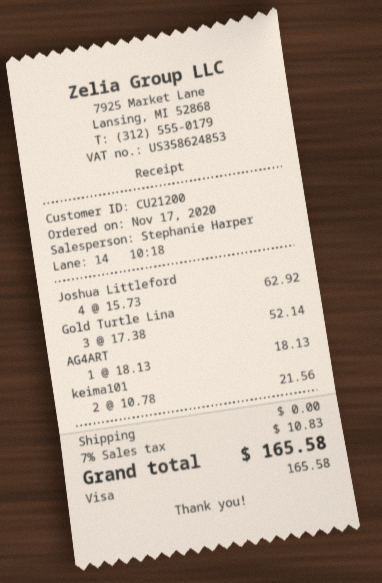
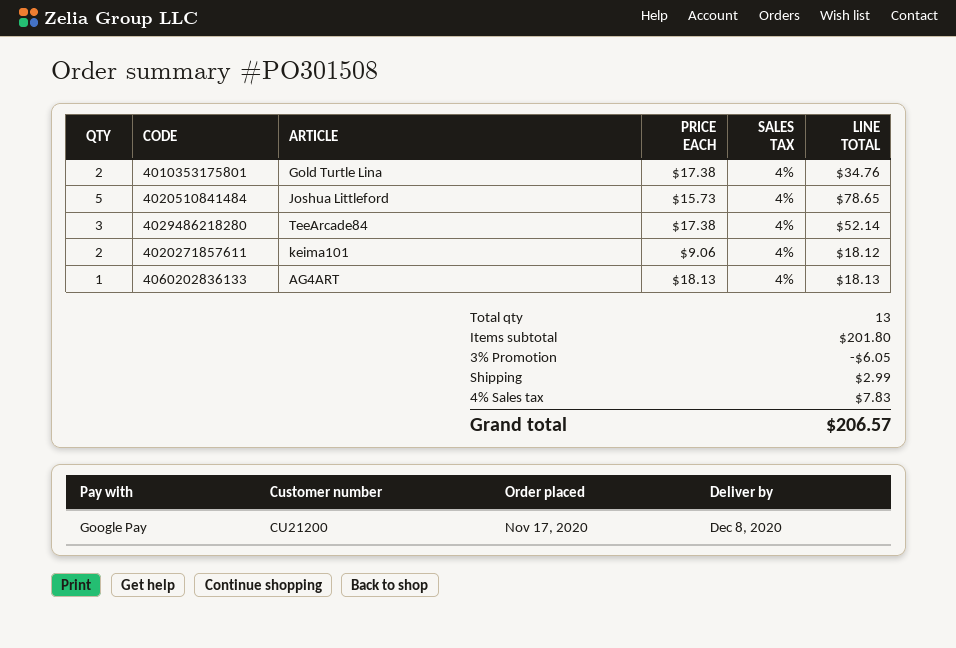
payment method: Visa -> Google Pay
Joshua Littleford: 4 x 15.73 = 62.92 -> 5 x 15.73 = 78.65
Gold Turtle Lina: 3 x 17.38 = 52.14 -> 2 x 17.38 = 34.76
keima101: 2 x 10.78 = 21.56 -> 2 x 9.06 = 18.12
TeeArcade84: none -> 3 x 17.38 = 52.14
discount: none -> 3% = 6.05
shipping: 0.00 -> 2.99
tax: 7% = 10.83 -> 4% = 7.83
total: 165.58 -> 206.57

